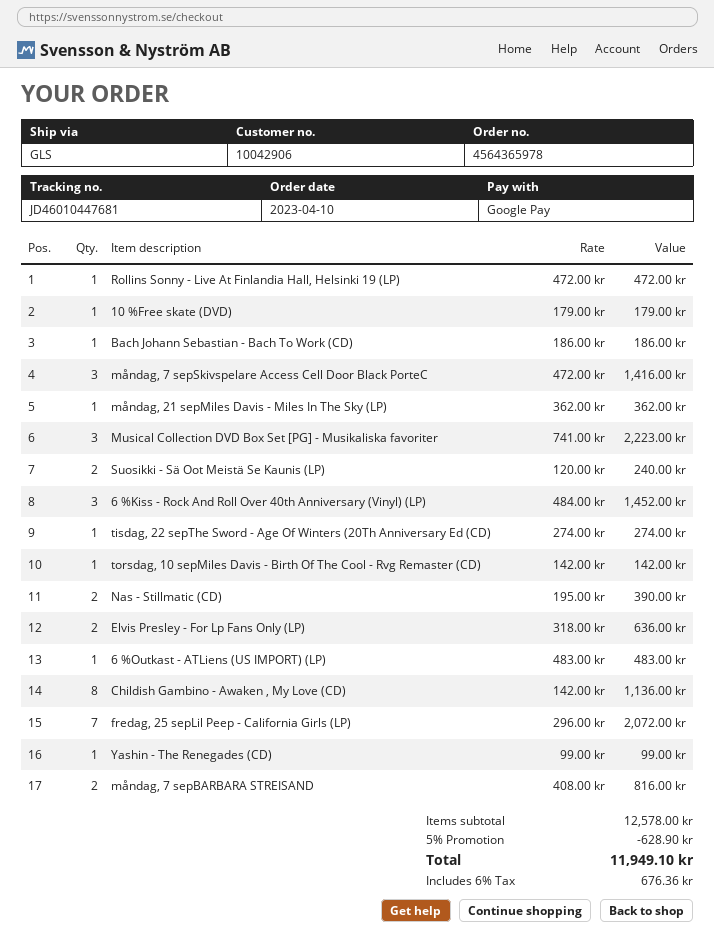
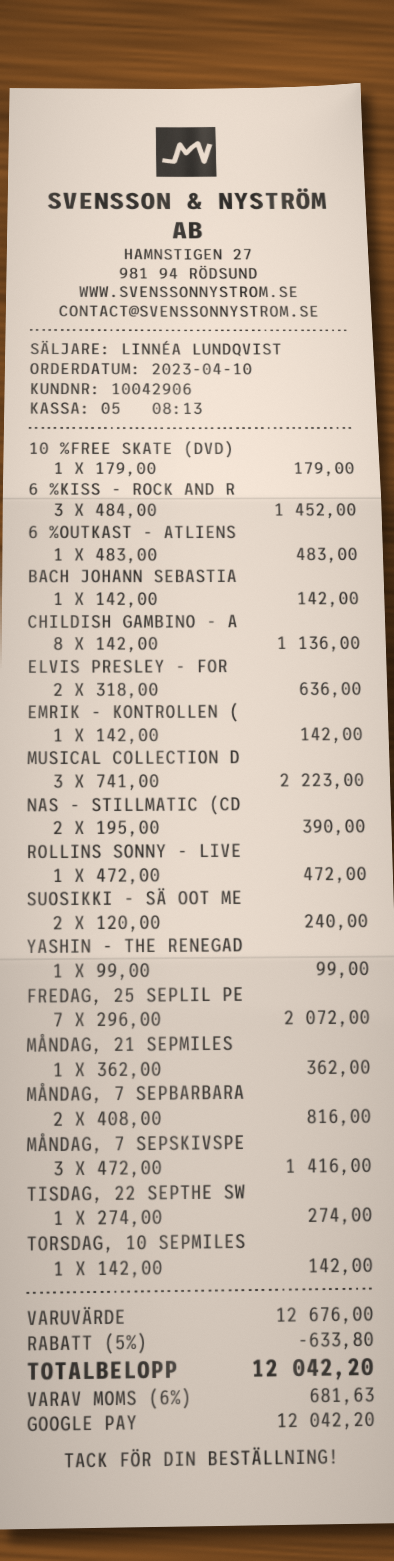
Bach Johann Sebastian - Bach To Work (CD): 1 x 186.00 = 186.00 -> 1 x 142.00 = 142.00
EMRIK - KONTROLLEN (: none -> 1 x 142.00 = 142.00
subtotal: 12578.00 -> 12676.00
discount: 5% = 628.90 -> 5% = 633.80
tax: 6% = 676.36 -> 6% = 681.63
total: 11949.10 -> 12042.20

